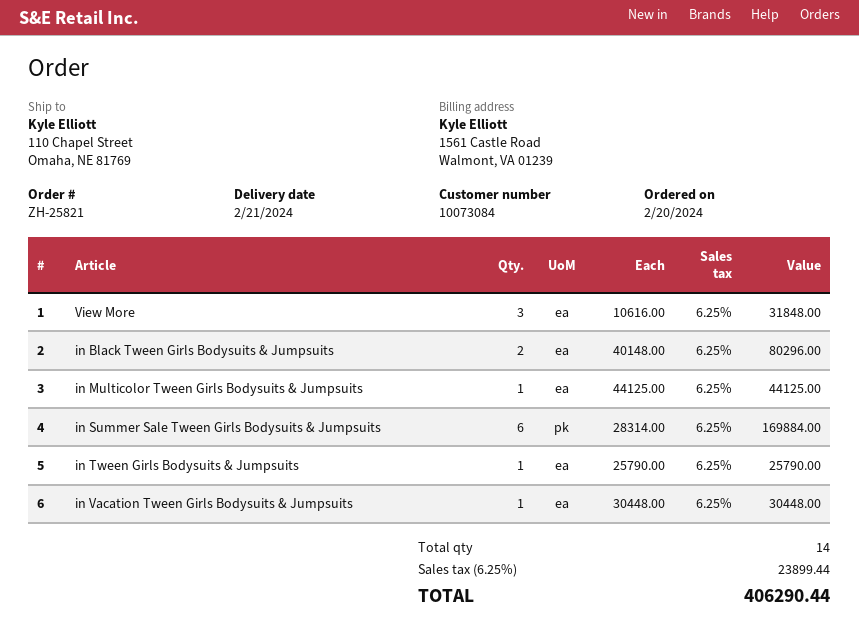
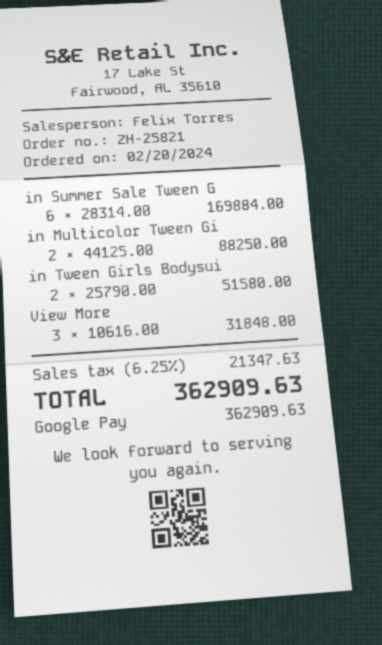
in Black Tween Girls Bodysuits & Jumpsuits: 2 x 40148.00 = 80296.00 -> none
in Multicolor Tween Girls Bodysuits & Jumpsuits: 1 x 44125.00 = 44125.00 -> 2 x 44125.00 = 88250.00
in Tween Girls Bodysuits & Jumpsuits: 1 x 25790.00 = 25790.00 -> 2 x 25790.00 = 51580.00
in Vacation Tween Girls Bodysuits & Jumpsuits: 1 x 30448.00 = 30448.00 -> none
tax: 6.25% = 23899.44 -> 6.25% = 21347.63
total: 406290.44 -> 362909.63

